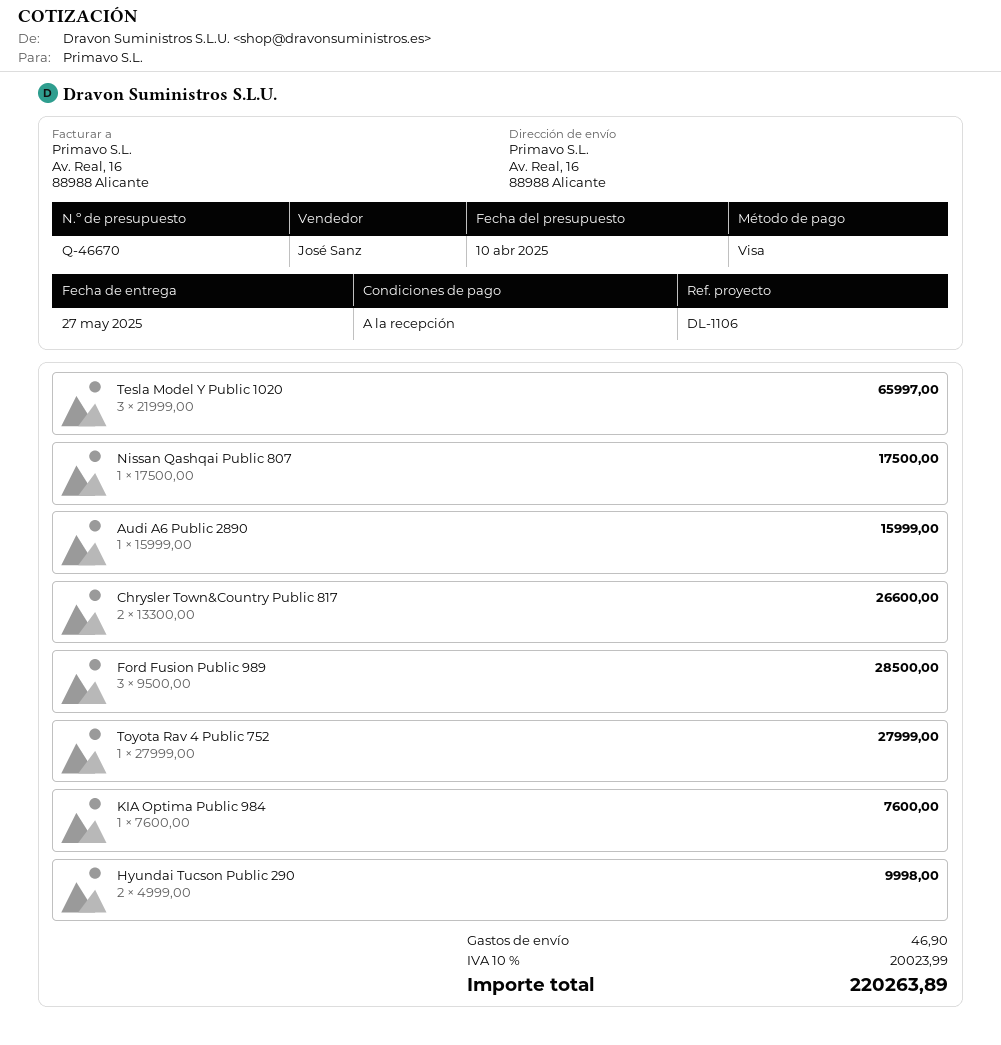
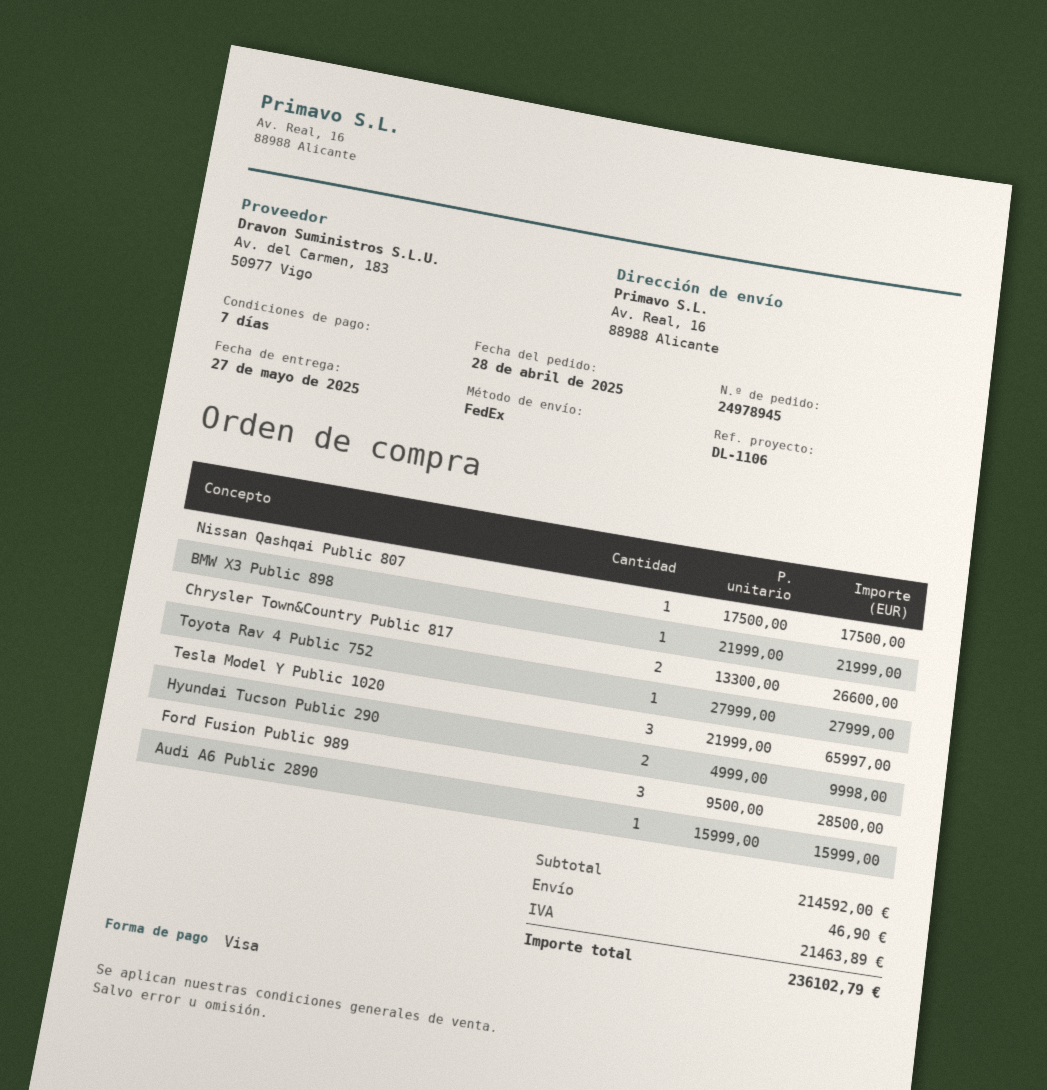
payment terms: on receipt -> 7 days
KIA Optima Public 984: 1 x 7600.00 = 7600.00 -> none
BMW X3 Public 898: none -> 1 x 21999.00 = 21999.00
tax: 20023.99 -> 21463.89
total: 220263.89 -> 236102.79

